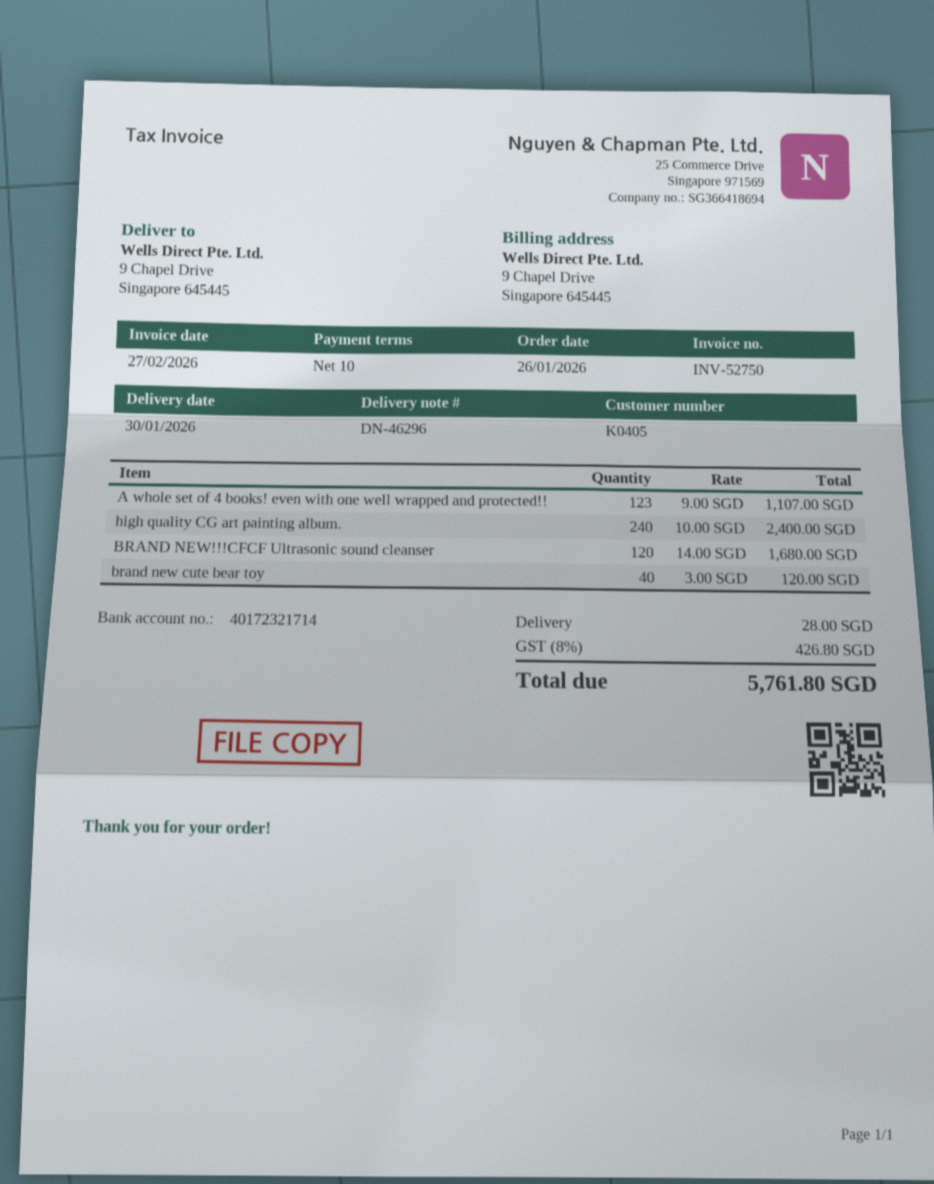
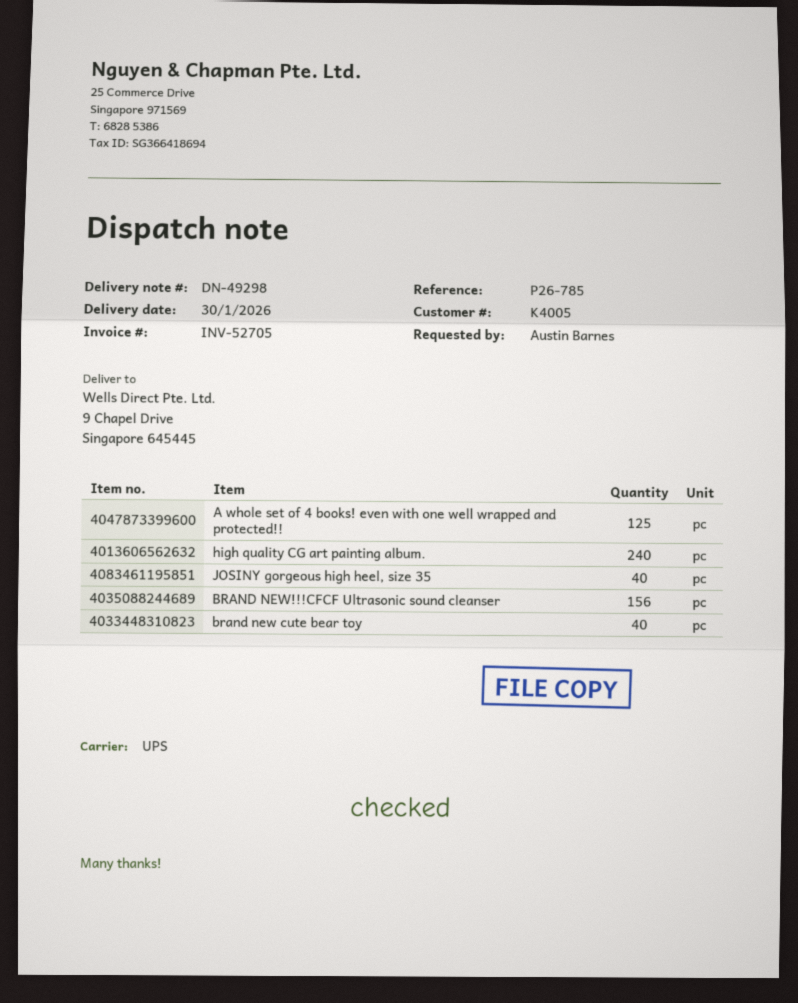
delivery note number: DN-46296 -> DN-49298
invoice number: INV-52750 -> INV-52705
customer number: K0405 -> K4005
A whole set of 4 books! even with one well wrapped and protected!!: 123 -> 125
BRAND NEW!!!CFCF Ultrasonic sound cleanser: 120 -> 156
JOSINY gorgeous high heel, size 35: none -> 40

